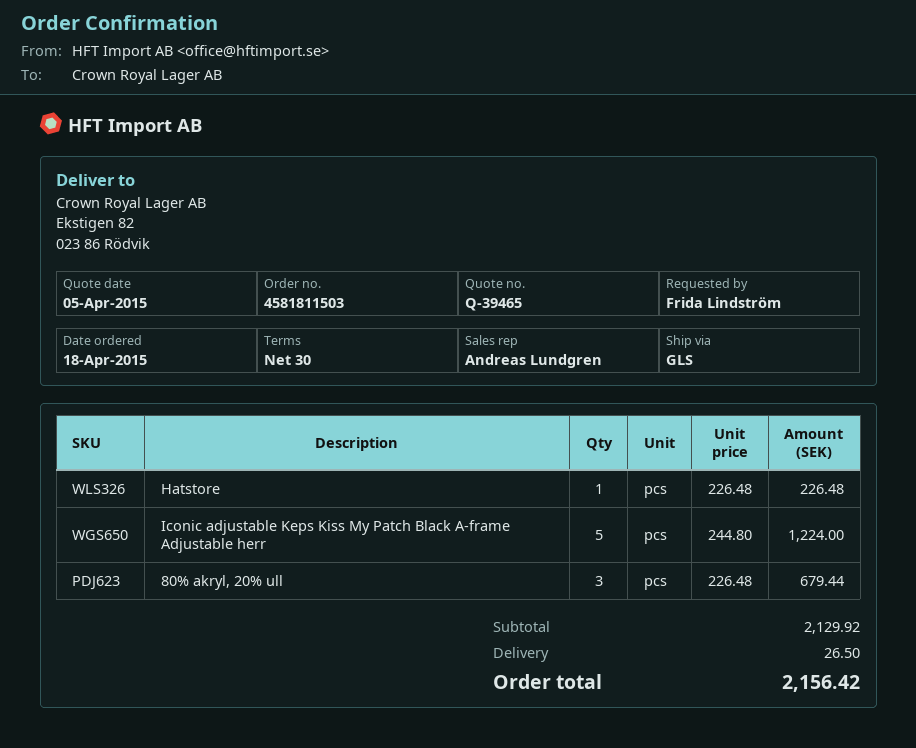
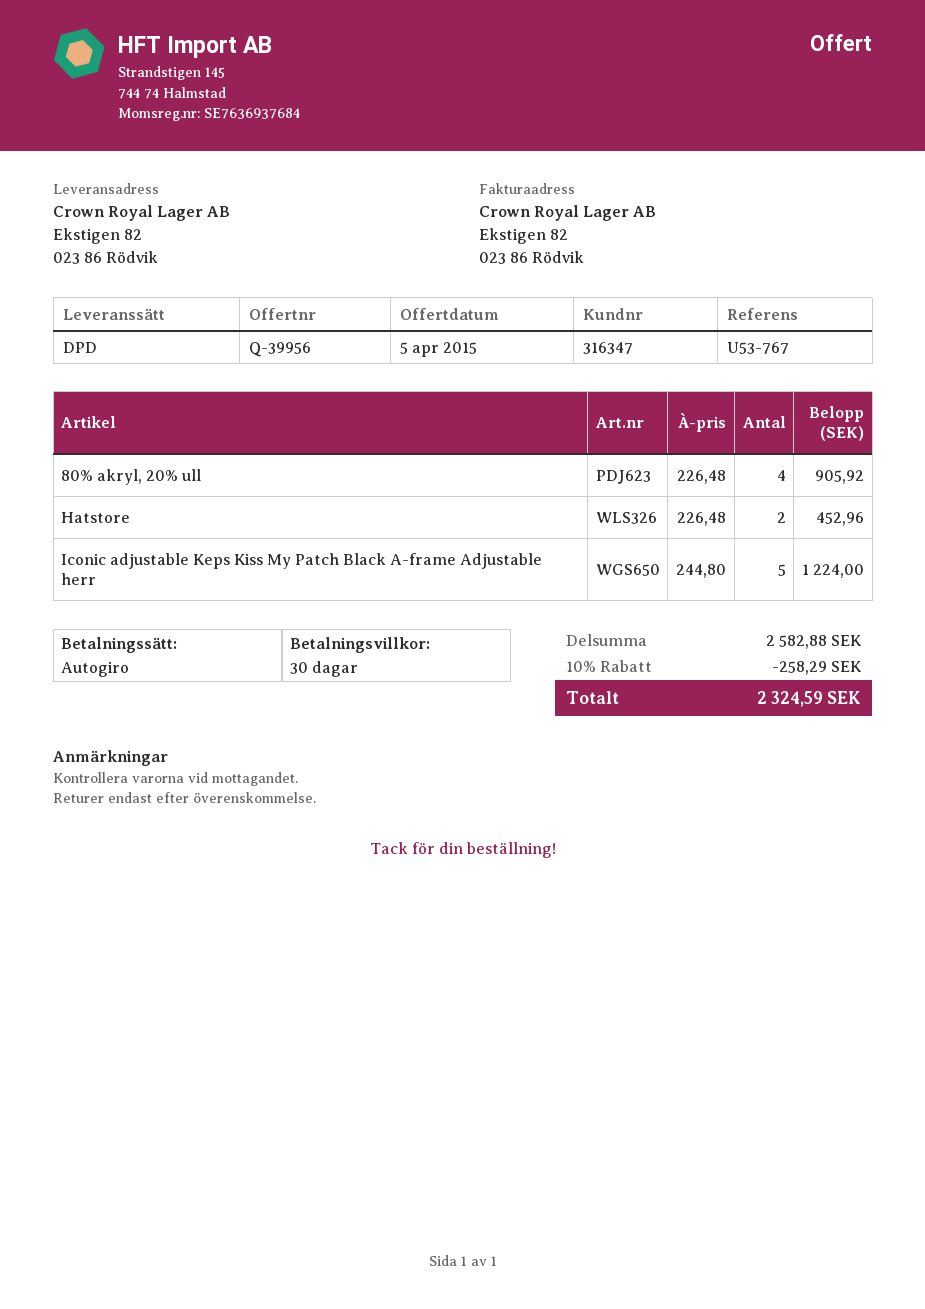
quote number: Q-39465 -> Q-39956
shipping method: GLS -> DPD
Hatstore: 1 x 226.48 = 226.48 -> 2 x 226.48 = 452.96
80% akryl, 20% ull: 3 x 226.48 = 679.44 -> 4 x 226.48 = 905.92
subtotal: 2129.92 -> 2582.88
discount: none -> 10% = 258.29
shipping: 26.50 -> none
total: 2156.42 -> 2324.59

